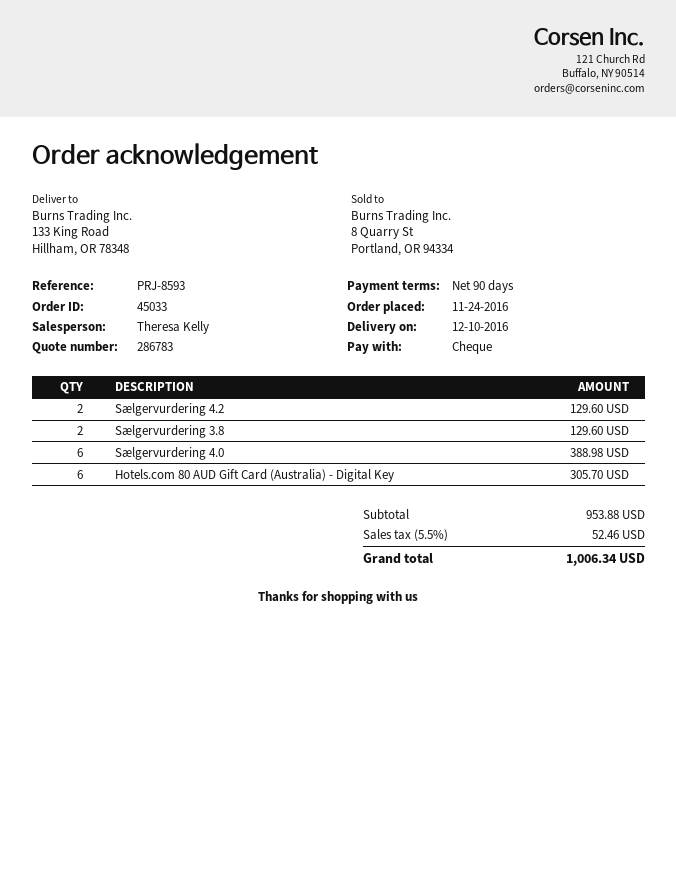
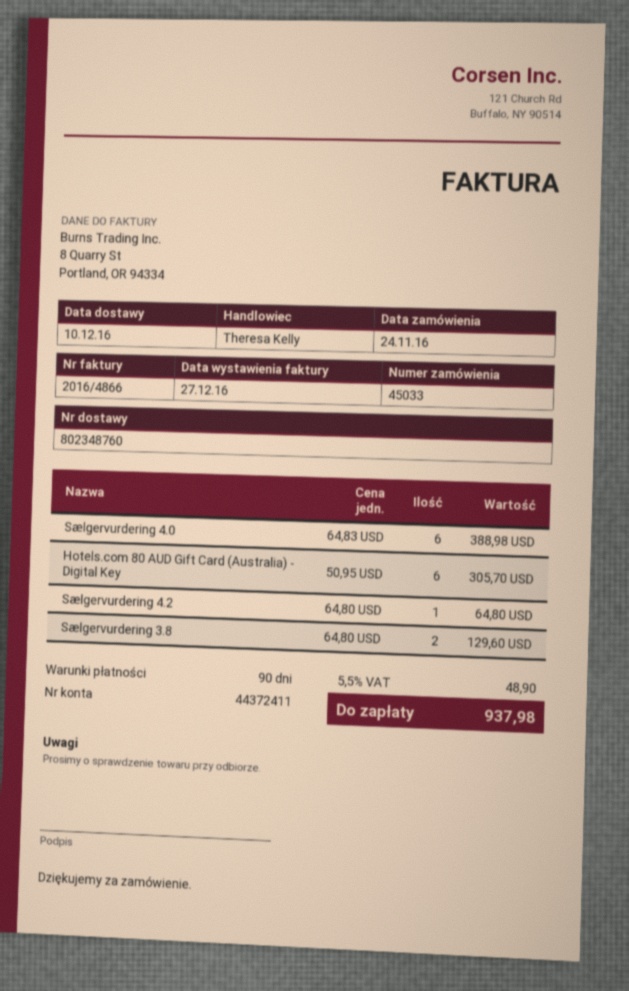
Sælgervurdering 4.2: 2 for 129.60 -> 1 for 64.80
tax: 5.5% = 52.46 -> 5.5% = 48.90
total: 1006.34 -> 937.98

